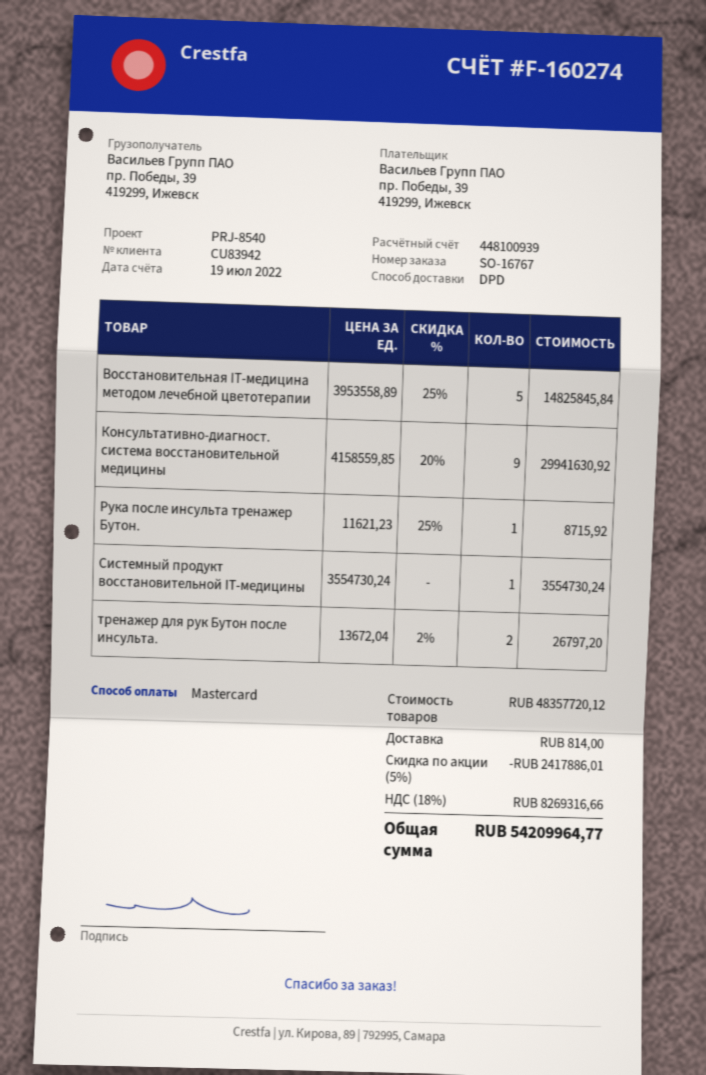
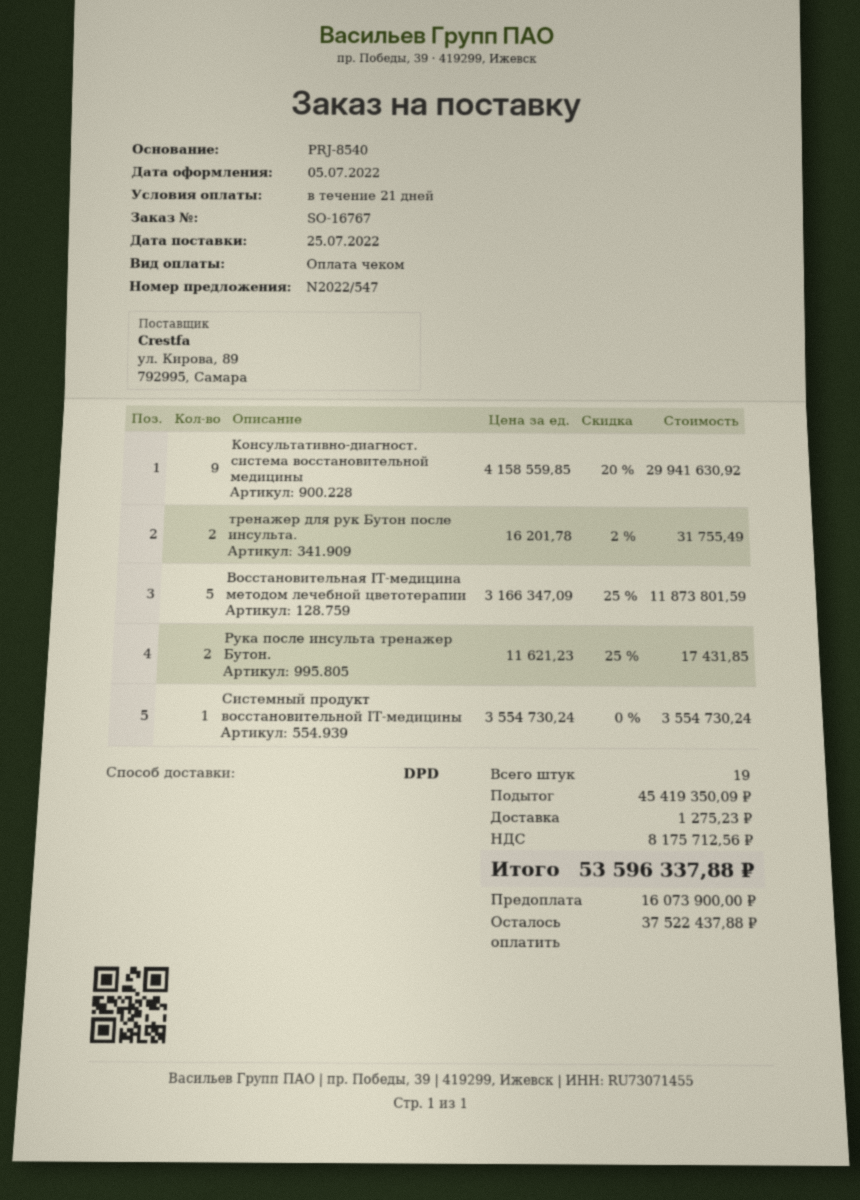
payment method: Mastercard -> cheque
Восстановительная IT-медицина методом лечебной цветотерапии: 5 x 3953558.89 - 25% = 14825845.84 -> 5 x 3166347.09 - 25% = 11873801.59
Рука после инсульта тренажер Бутон.: 1 x 11621.23 - 25% = 8715.92 -> 2 x 11621.23 - 25% = 17431.85
тренажер для рук Бутон после инсульта.: 2 x 13672.04 - 2% = 26797.20 -> 2 x 16201.78 - 2% = 31755.49
subtotal: 48357720.12 -> 45419350.09
discount: 5% = 2417886.01 -> none
shipping: 814.00 -> 1275.23
tax: 8269316.66 -> 8175712.56
total: 54209964.77 -> 53596337.88

